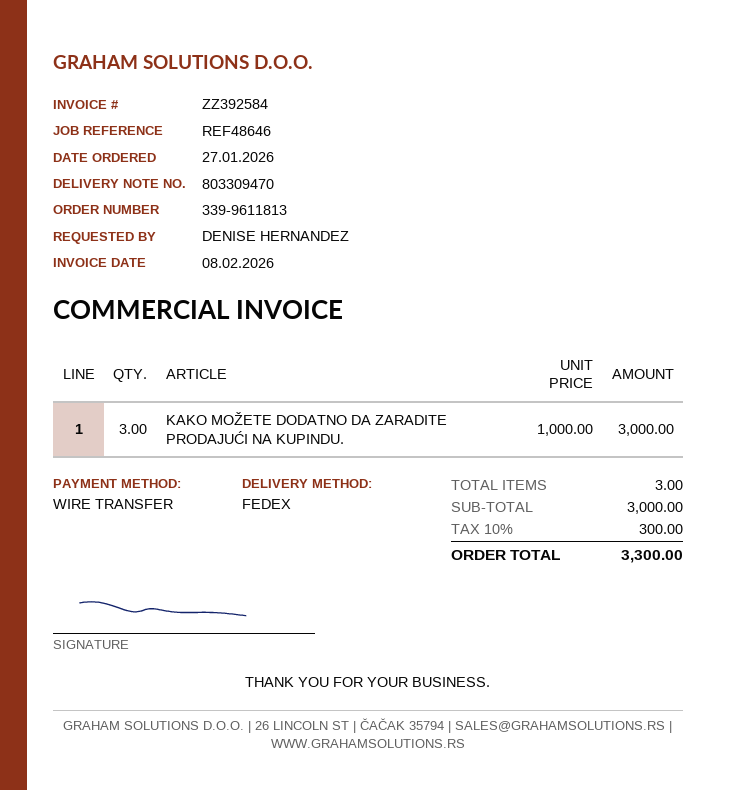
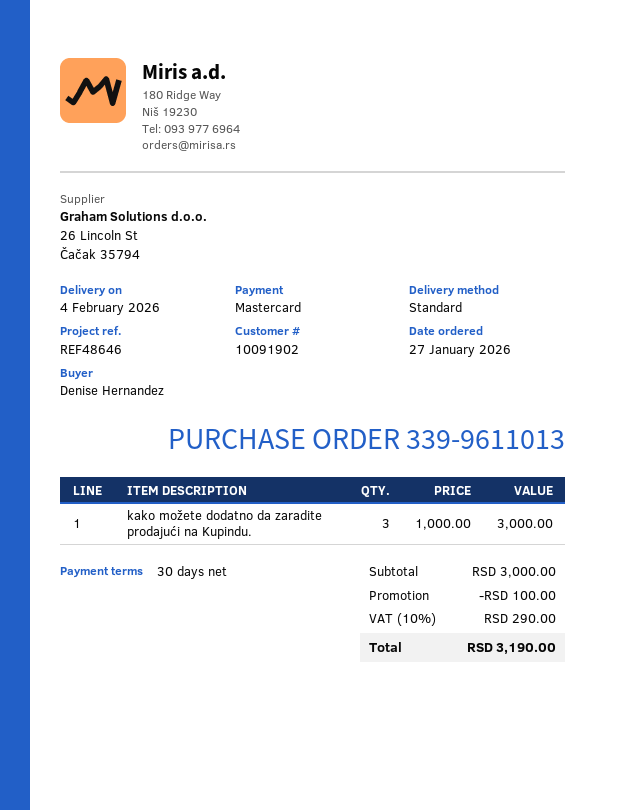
order number: 339-9611813 -> 339-9611013
payment method: bank transfer -> Mastercard
shipping method: FedEx -> standard
discount: none -> 100.00
tax: 10% = 300.00 -> 10% = 290.00
total: 3300.00 -> 3190.00

